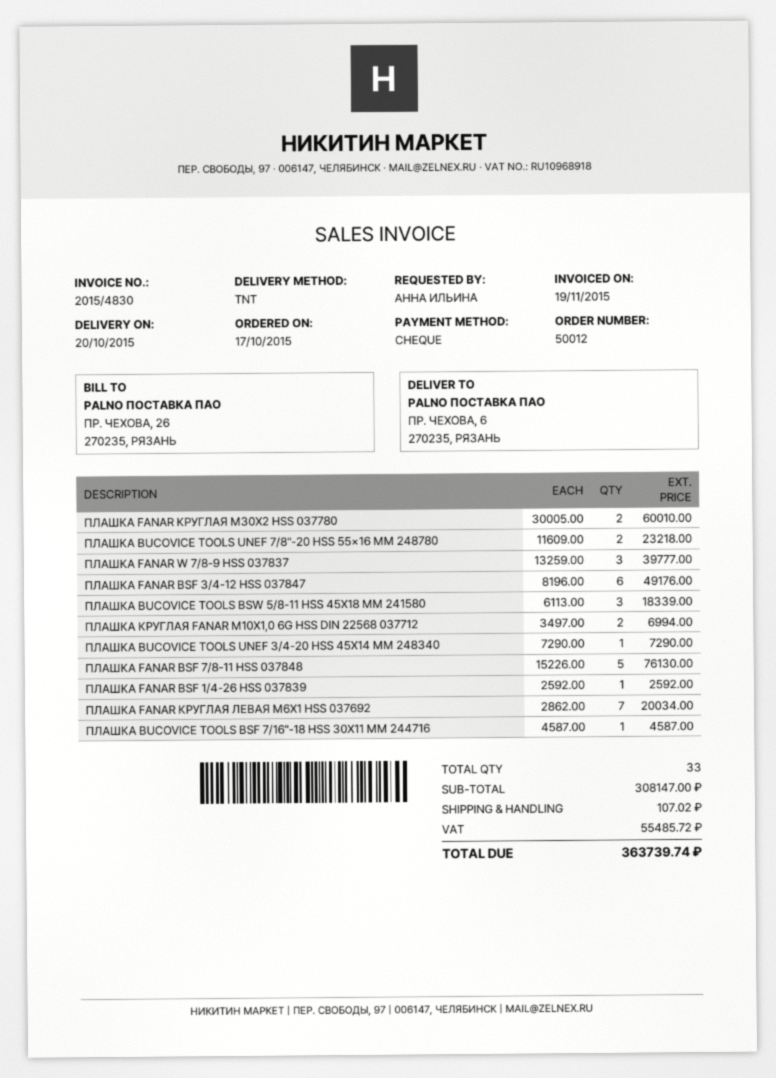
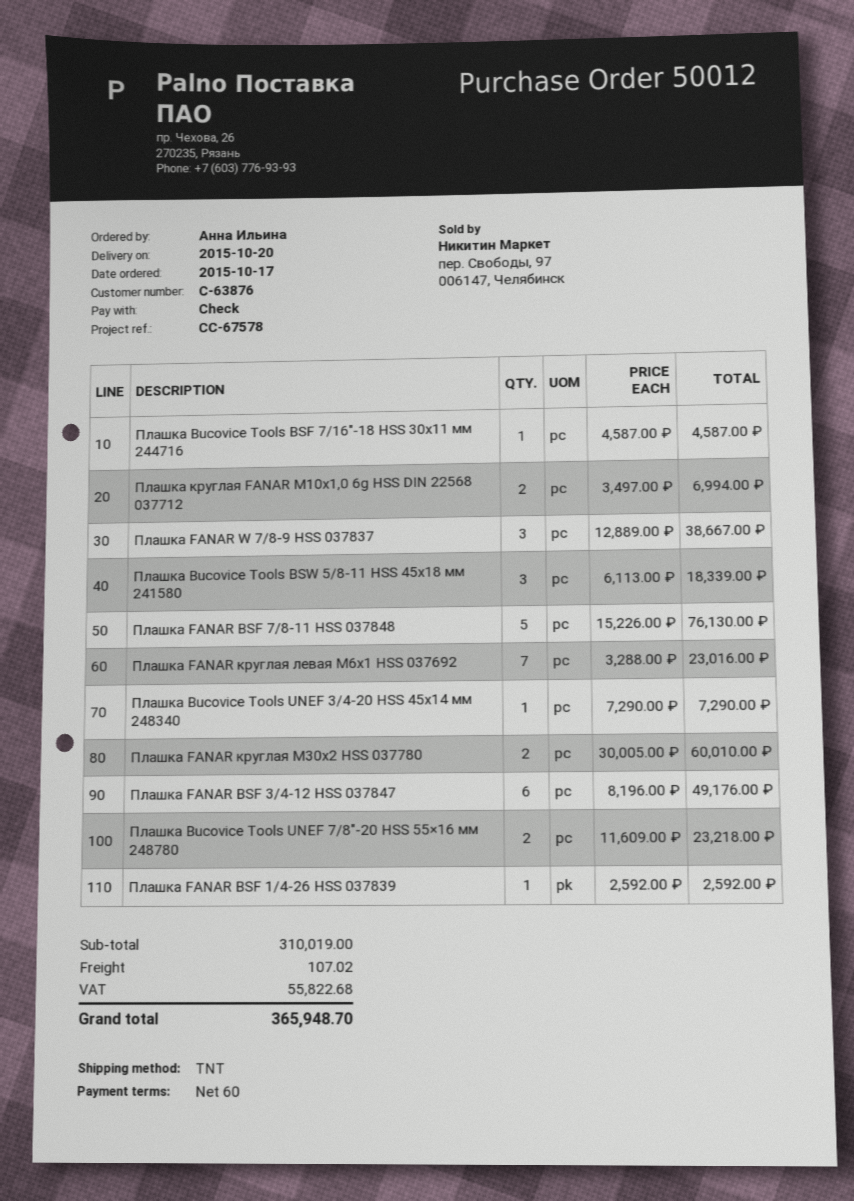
ПЛАШКА FANAR W 7/8-9 HSS 037837: 3 x 13259.00 = 39777.00 -> 3 x 12889.00 = 38667.00
ПЛАШКА FANAR КРУГЛАЯ ЛЕВАЯ M6X1 HSS 037692: 7 x 2862.00 = 20034.00 -> 7 x 3288.00 = 23016.00
subtotal: 308147.00 -> 310019.00
tax: 55485.72 -> 55822.68
total: 363739.74 -> 365948.70

